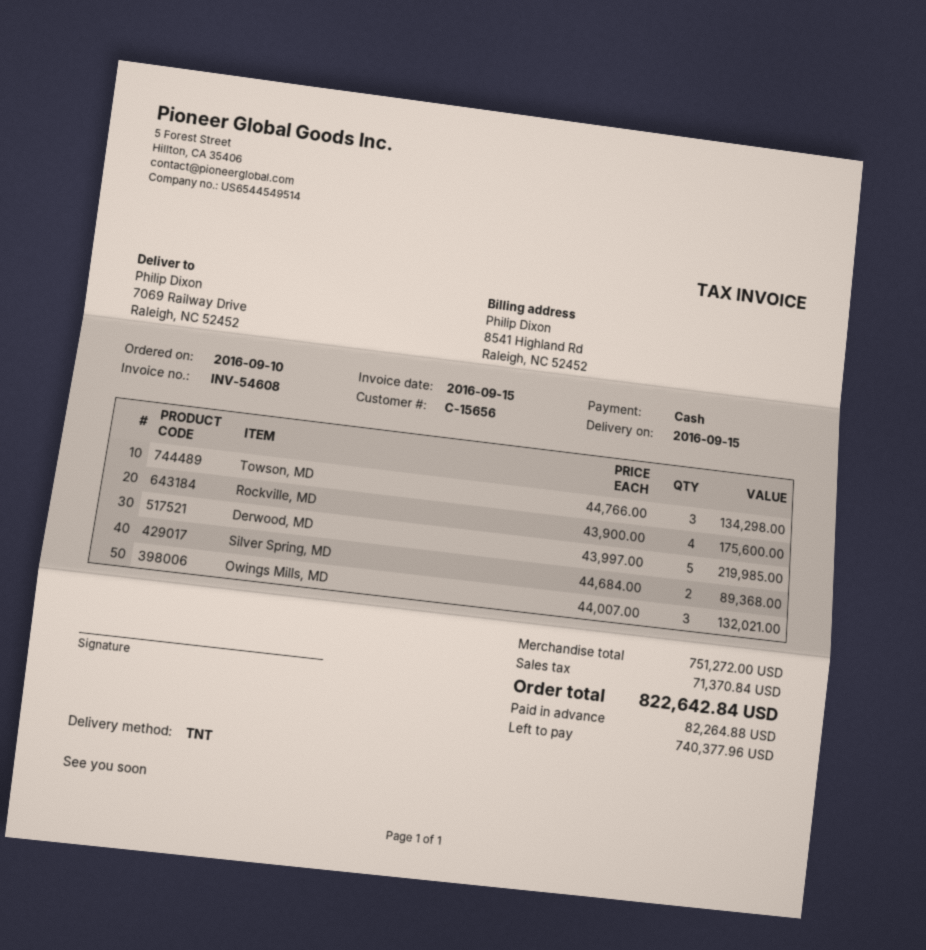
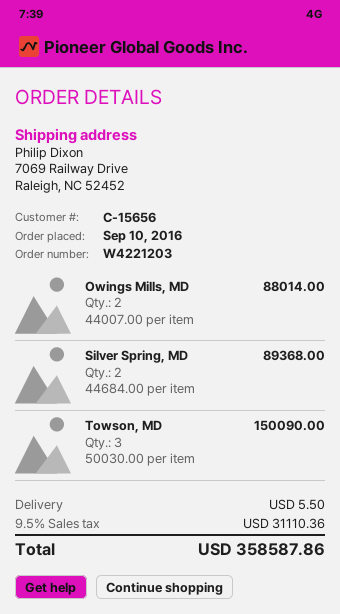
Towson, MD: 3 x 44766.00 = 134298.00 -> 3 x 50030.00 = 150090.00
Rockville, MD: 4 x 43900.00 = 175600.00 -> none
Derwood, MD: 5 x 43997.00 = 219985.00 -> none
Owings Mills, MD: 3 x 44007.00 = 132021.00 -> 2 x 44007.00 = 88014.00
shipping: none -> 5.50
tax: 71370.84 -> 31110.36
total: 822642.84 -> 358587.86

